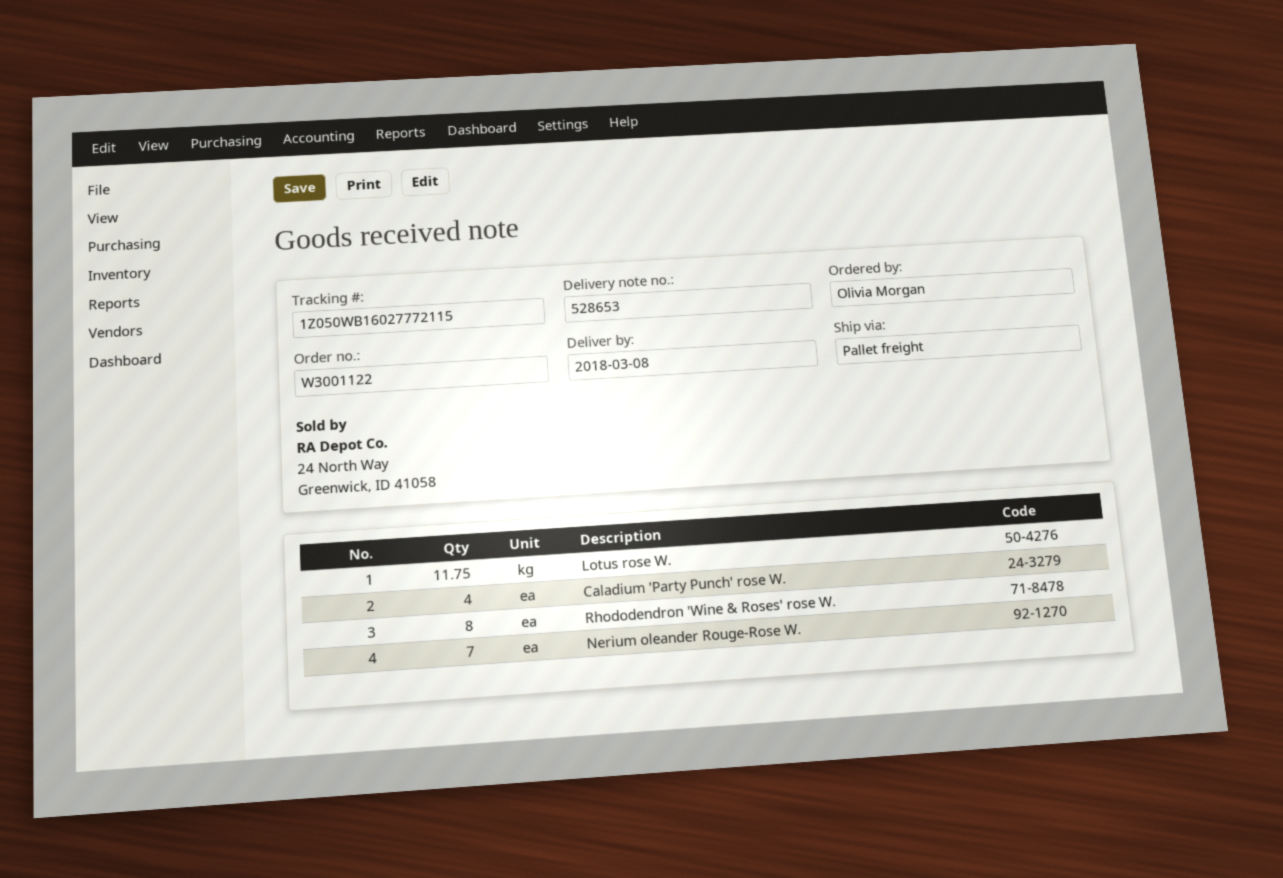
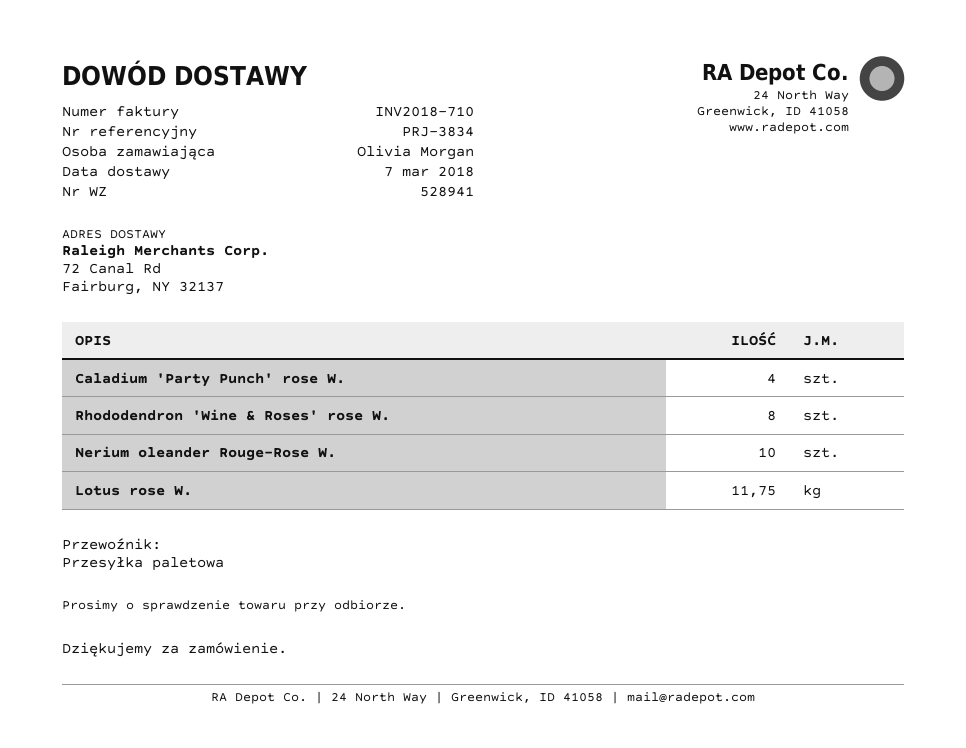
delivery note number: 528653 -> 528941
delivery date: 2018-03-08 -> 2018-03-07
Nerium oleander Rouge-Rose W.: 7 -> 10

